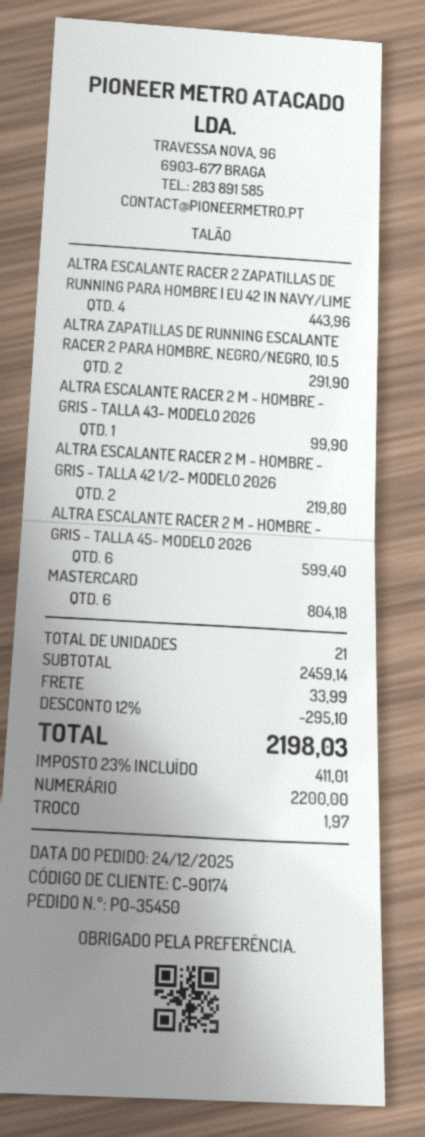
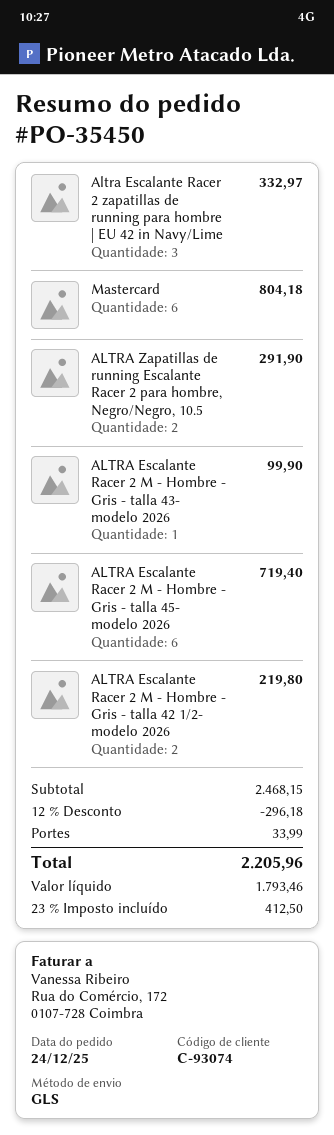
customer number: C-90174 -> C-93074
ALTRA ESCALANTE RACER 2 ZAPATILLAS DE RUNNING PARA HOMBRE | EU 42 IN NAVY/LIME: 4 for 443.96 -> 3 for 332.97
ALTRA ESCALANTE RACER 2 M - HOMBRE - GRIS - TALLA 45- MODELO 2026: 6 for 599.40 -> 6 for 719.40
subtotal: 2459.14 -> 2468.15
discount: 12% = 295.10 -> 12% = 296.18
tax: 23% = 411.01 -> 23% = 412.50
total: 2198.03 -> 2205.96

